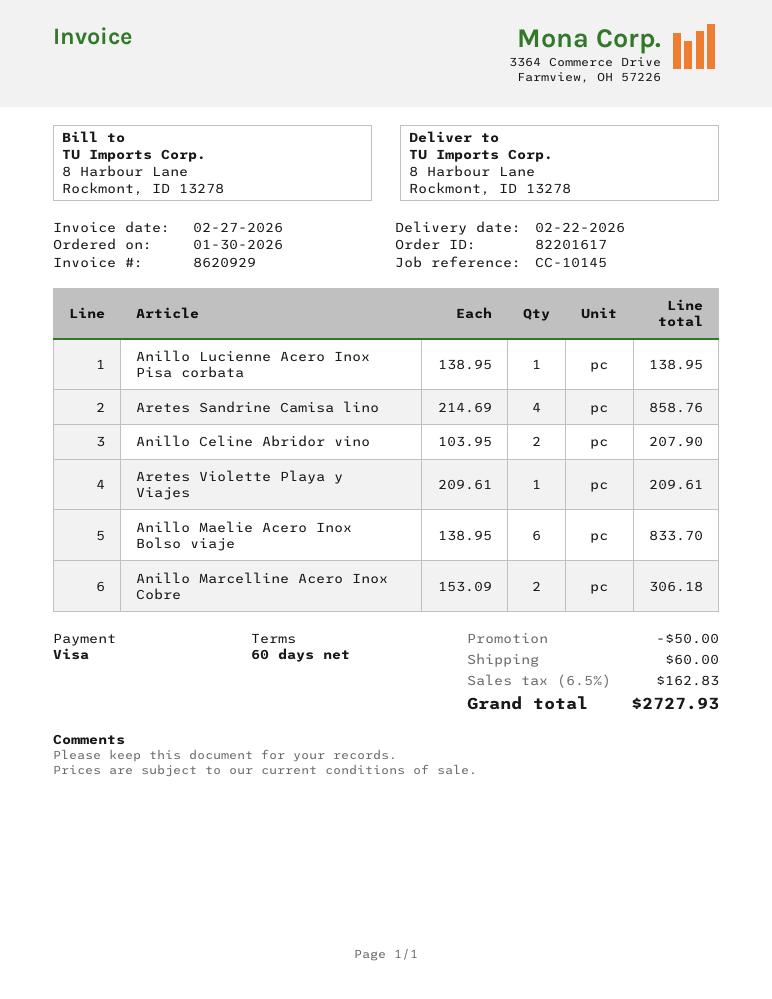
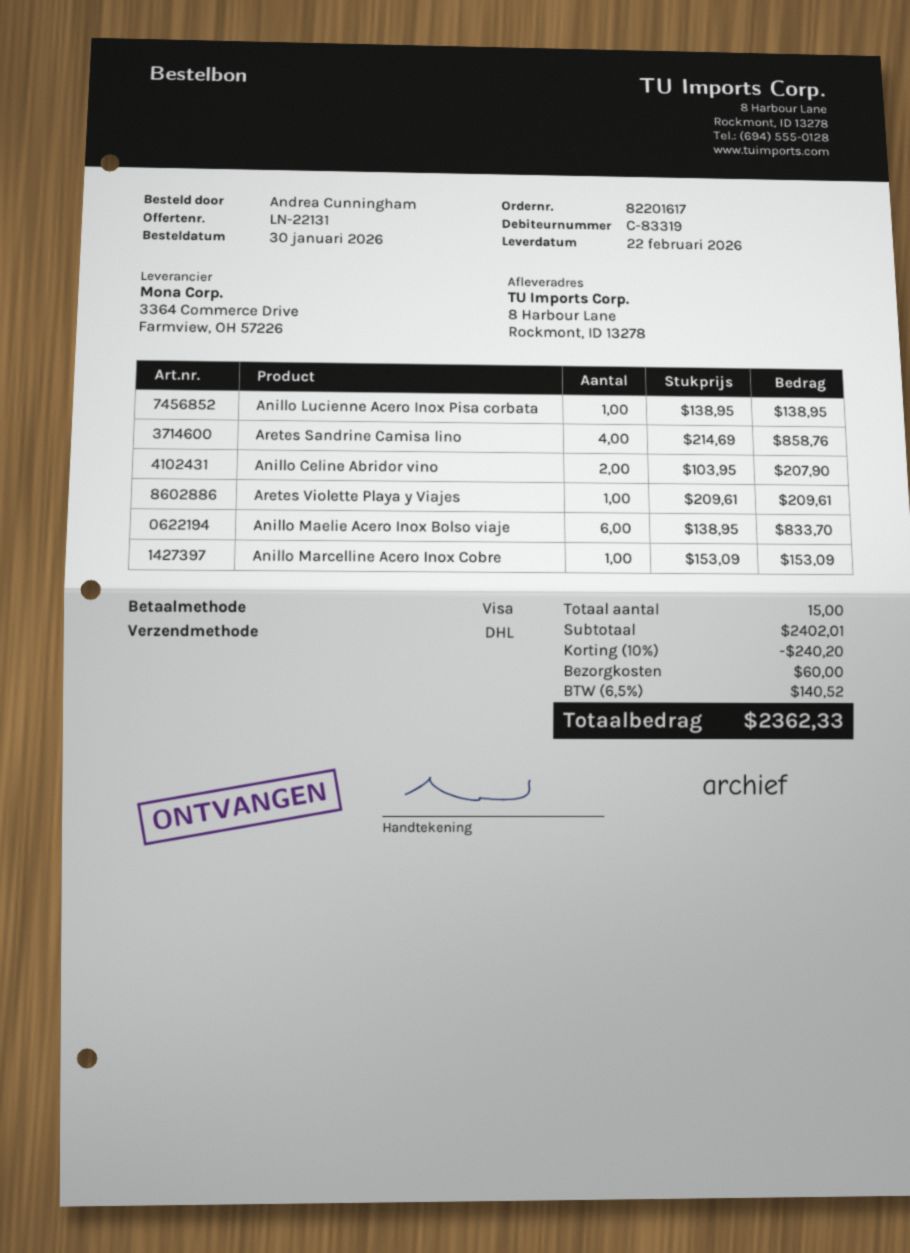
Anillo Marcelline Acero Inox Cobre: 2 x 153.09 = 306.18 -> 1 x 153.09 = 153.09
discount: 50.00 -> 240.20
tax: 6.5% = 162.83 -> 6.5% = 140.52
total: 2727.93 -> 2362.33

